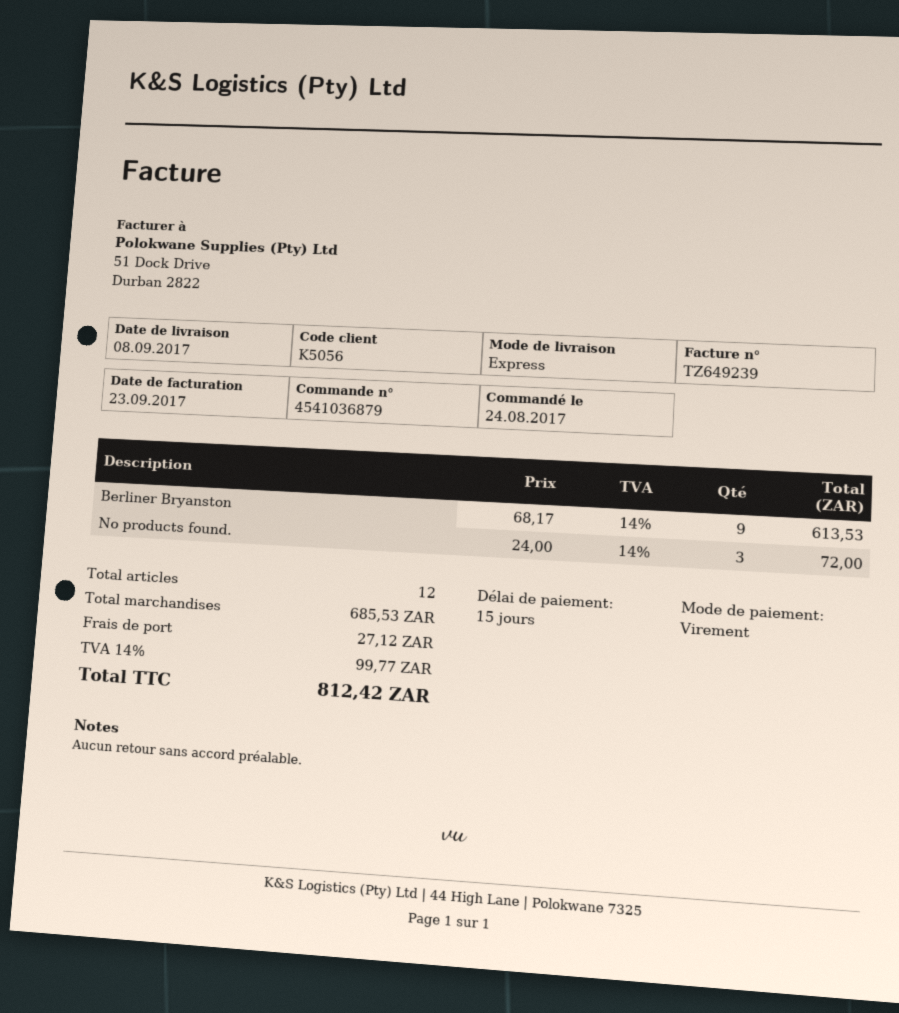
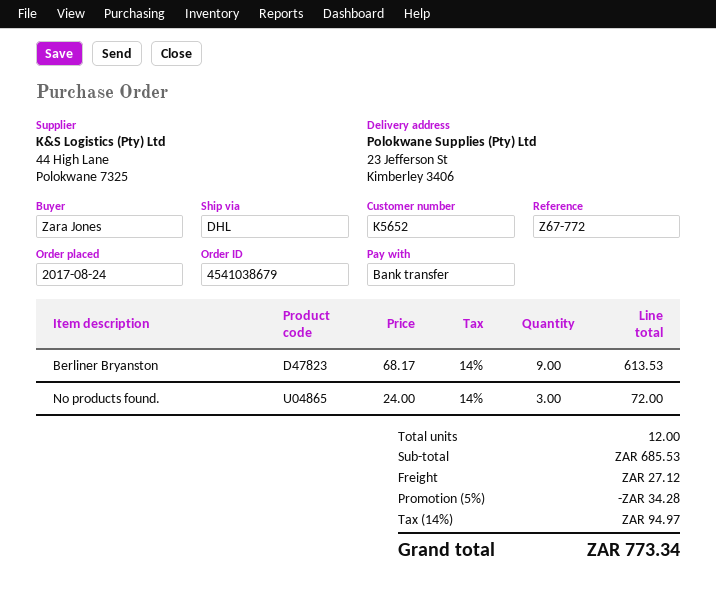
order number: 4541036879 -> 4541038679
customer number: K5056 -> K5652
shipping method: express -> DHL
discount: none -> 5% = 34.28
tax: 14% = 99.77 -> 14% = 94.97
total: 812.42 -> 773.34

